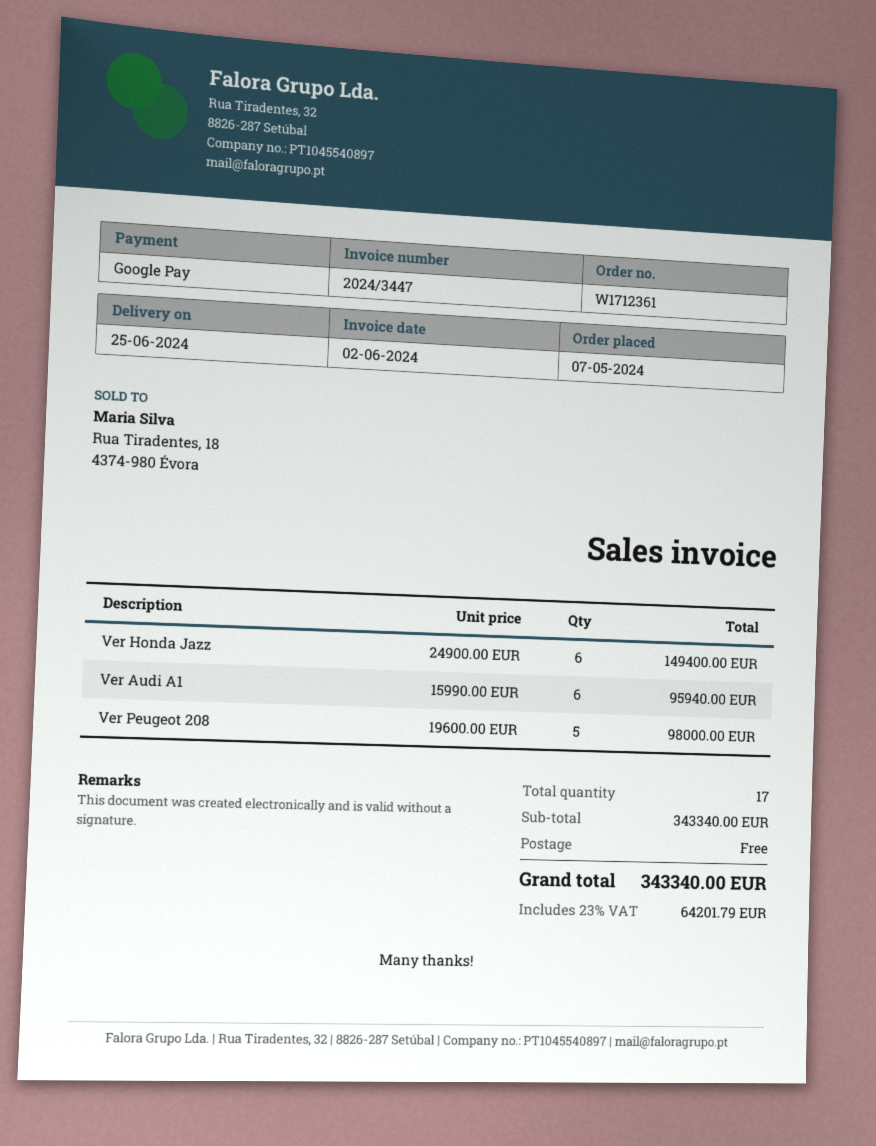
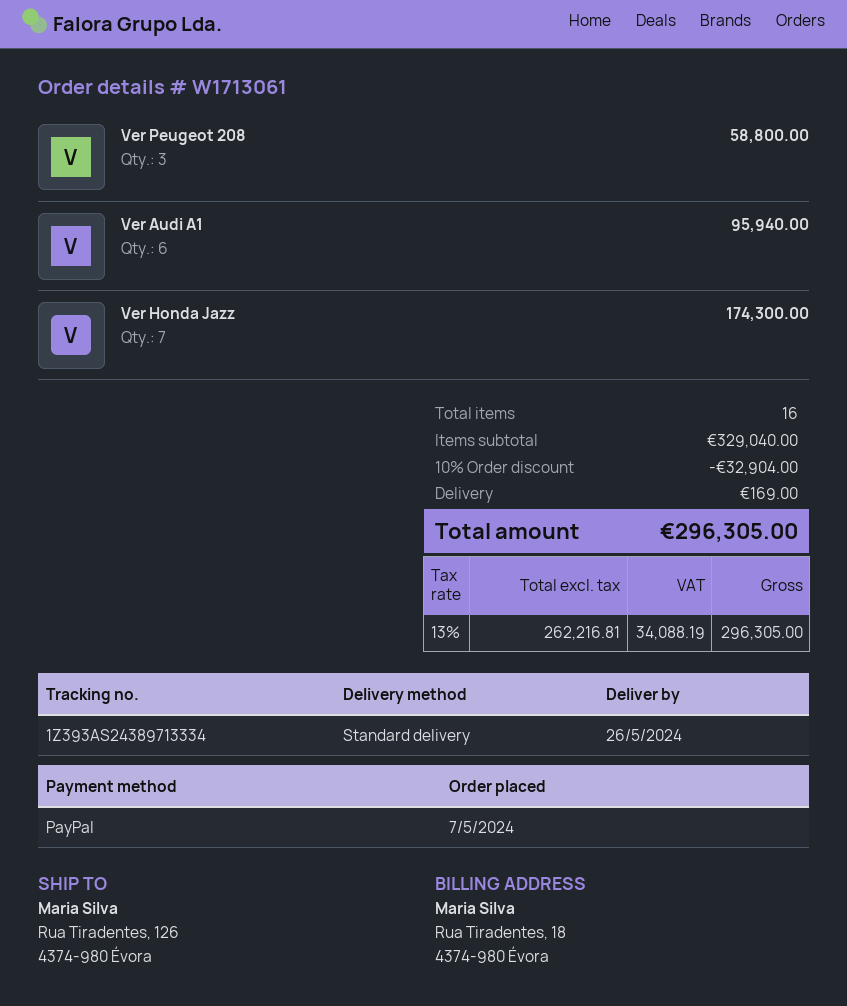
order number: W1712361 -> W1713061
delivery date: 2024-06-25 -> 2024-05-26
payment method: Google Pay -> PayPal
Ver Honda Jazz: 6 for 149400.00 -> 7 for 174300.00
Ver Peugeot 208: 5 for 98000.00 -> 3 for 58800.00
total quantity: 17 -> 16
subtotal: 343340.00 -> 329040.00
discount: none -> 10% = 32904.00
shipping: 0.00 -> 169.00
tax: 23% = 64201.79 -> 13% = 34088.19
total: 343340.00 -> 296305.00

